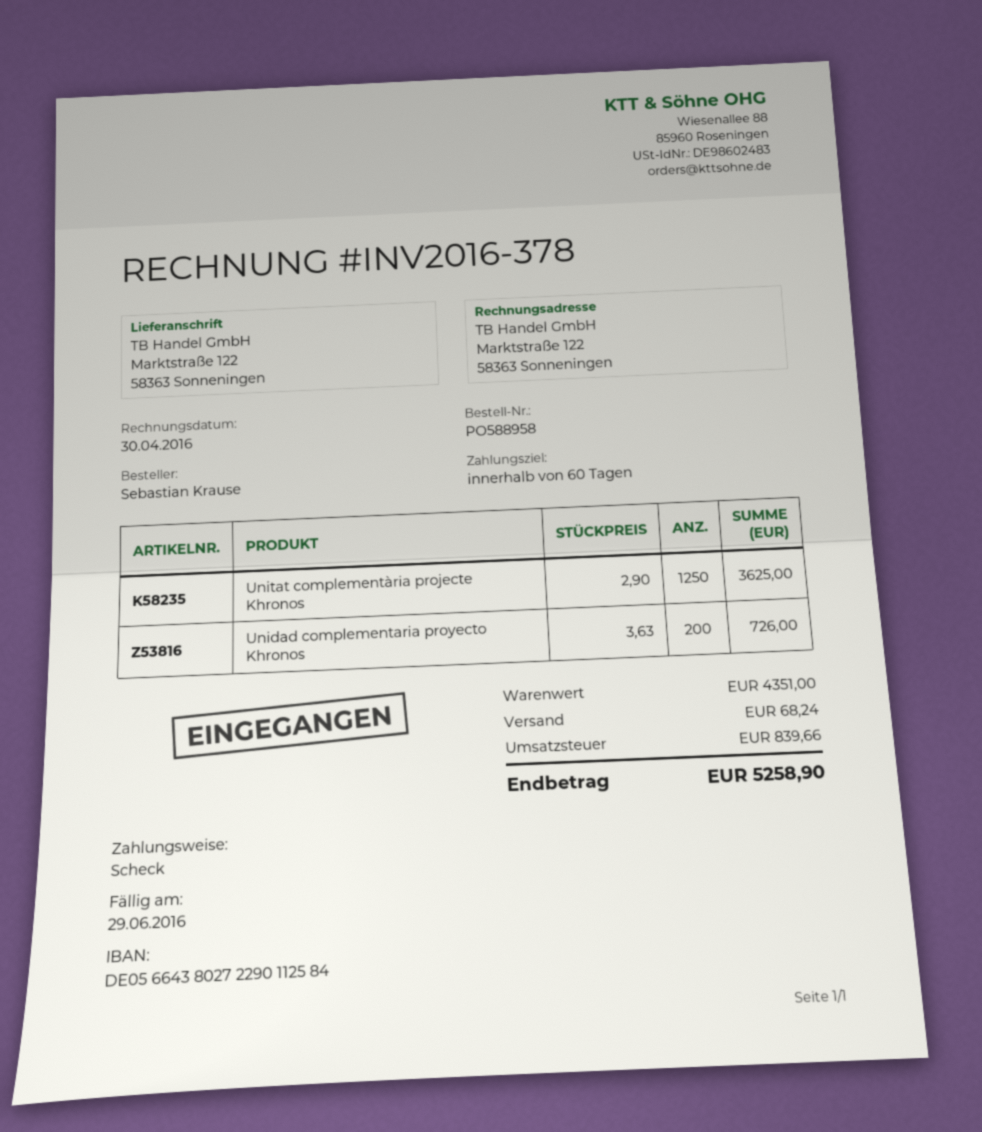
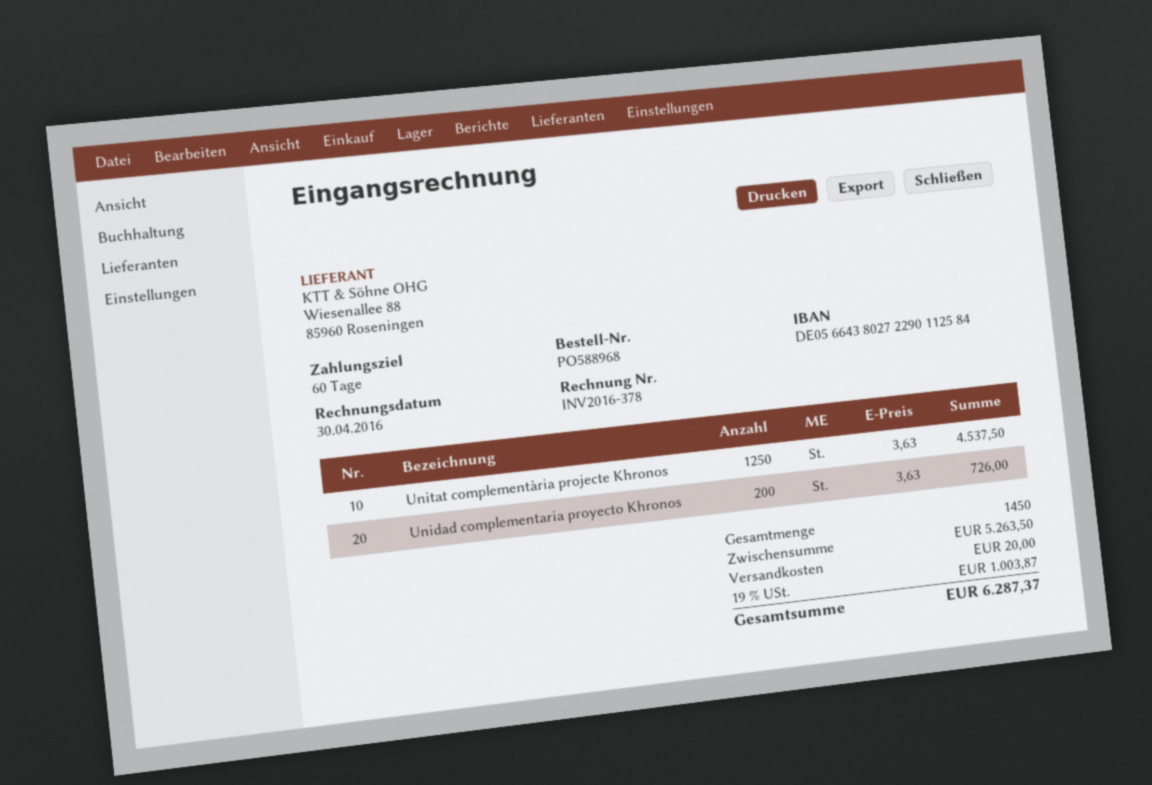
order number: PO588958 -> PO588968
Unitat complementària projecte Khronos: 1250 x 2.90 = 3625.00 -> 1250 x 3.63 = 4537.50
subtotal: 4351.00 -> 5263.50
shipping: 68.24 -> 20.00
tax: 839.66 -> 1003.87
total: 5258.90 -> 6287.37

